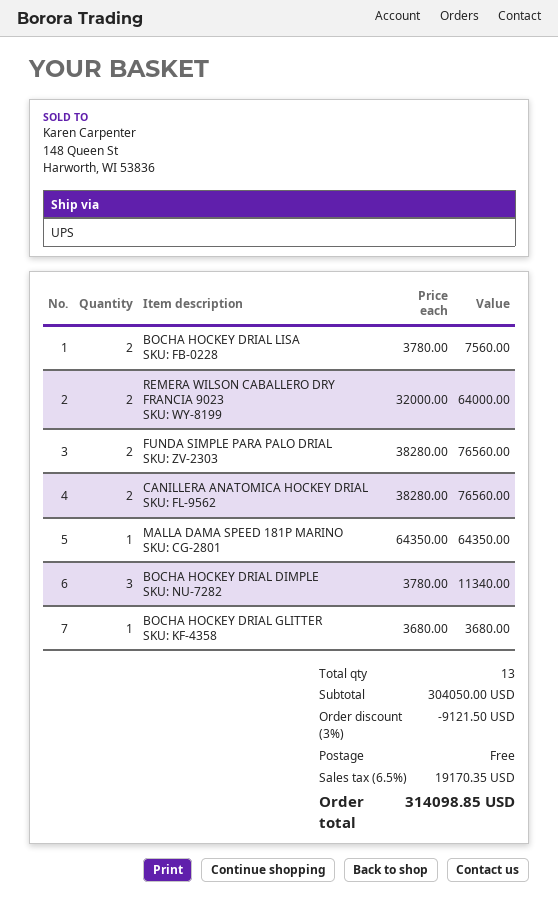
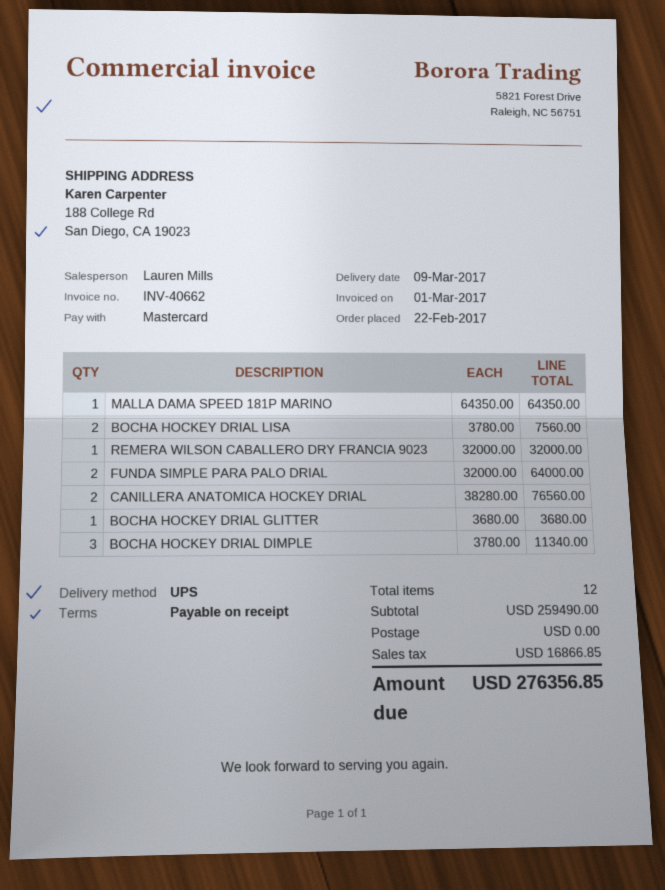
REMERA WILSON CABALLERO DRY FRANCIA 9023: 2 x 32000.00 = 64000.00 -> 1 x 32000.00 = 32000.00
FUNDA SIMPLE PARA PALO DRIAL: 2 x 38280.00 = 76560.00 -> 2 x 32000.00 = 64000.00
total quantity: 13 -> 12
subtotal: 304050.00 -> 259490.00
discount: 3% = 9121.50 -> none
tax: 19170.35 -> 16866.85
total: 314098.85 -> 276356.85

